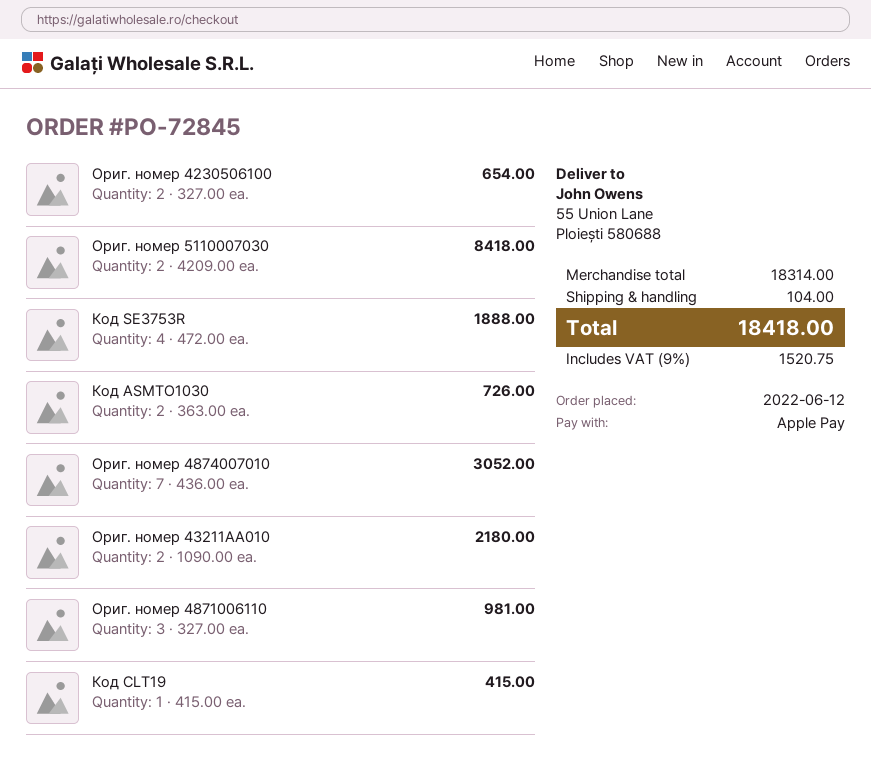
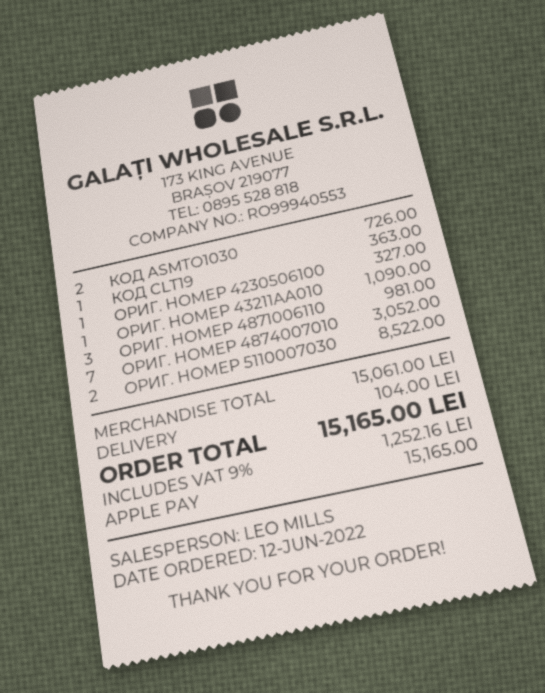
Ориг. номер 4230506100: 2 for 654.00 -> 1 for 327.00
Ориг. номер 5110007030: 2 for 8418.00 -> 2 for 8522.00
Код SE3753R: 4 for 1888.00 -> none
Ориг. номер 43211AA010: 2 for 2180.00 -> 1 for 1090.00
Код CLT19: 1 for 415.00 -> 1 for 363.00
subtotal: 18314.00 -> 15061.00
tax: 9% = 1520.75 -> 9% = 1252.16
total: 18418.00 -> 15165.00

